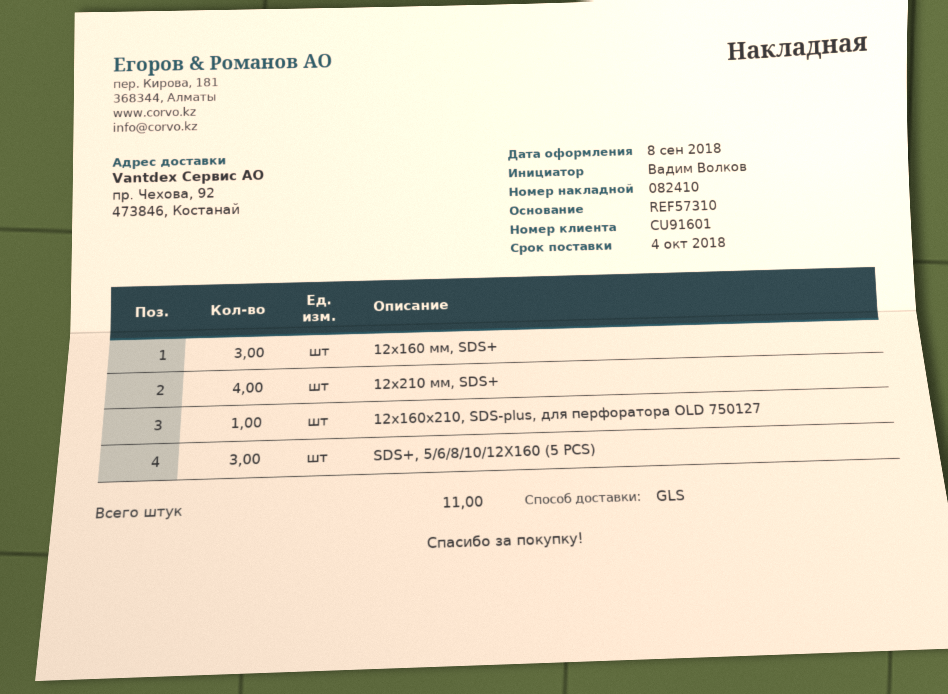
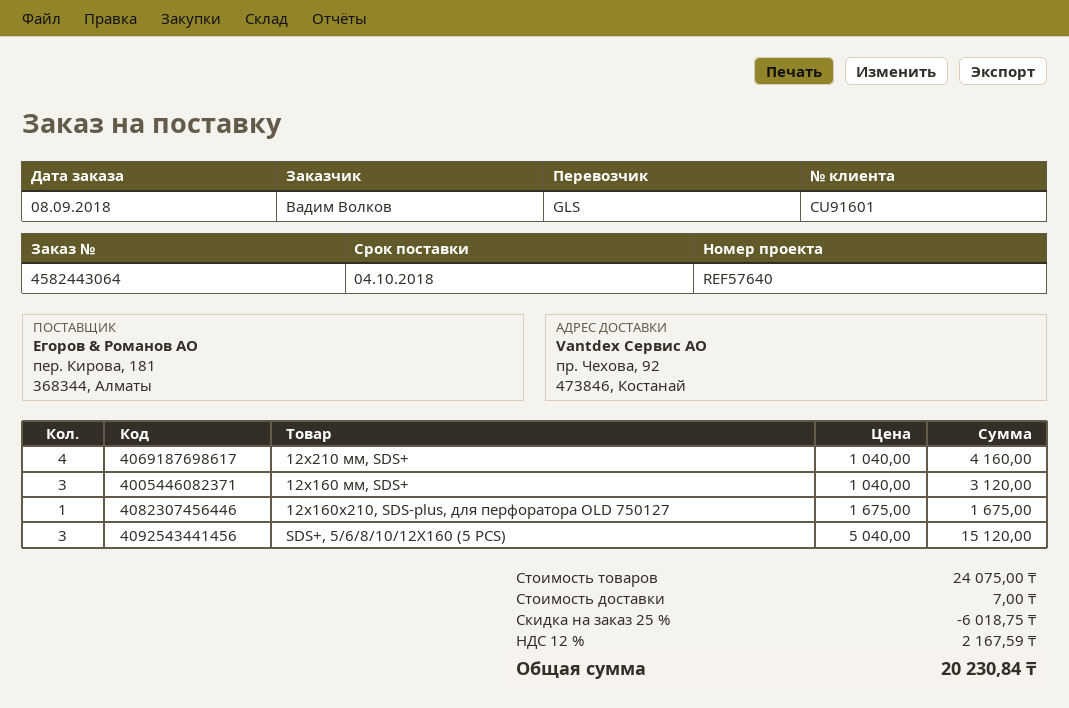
reference: REF57310 -> REF57640

